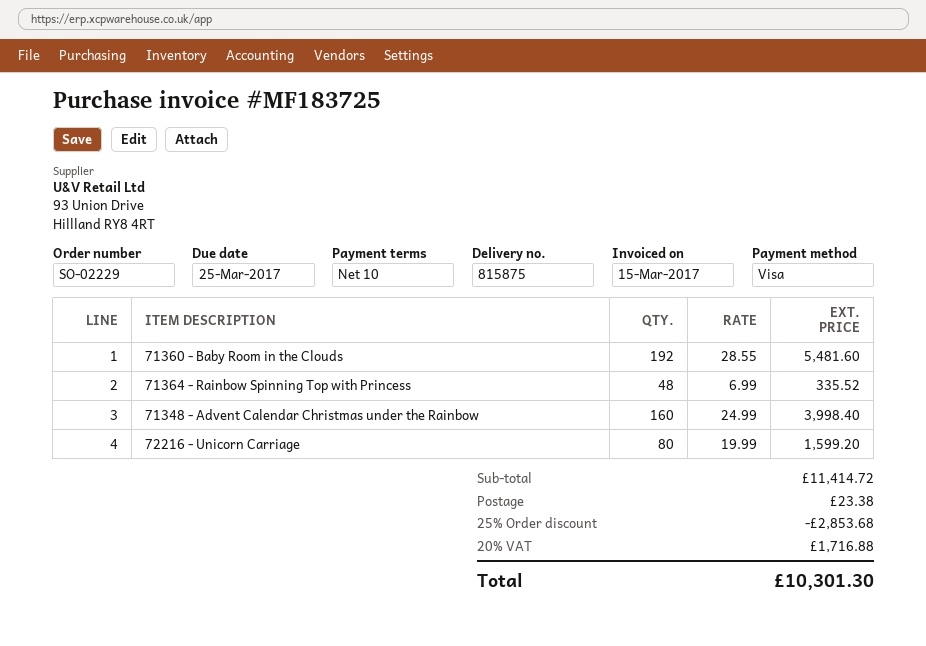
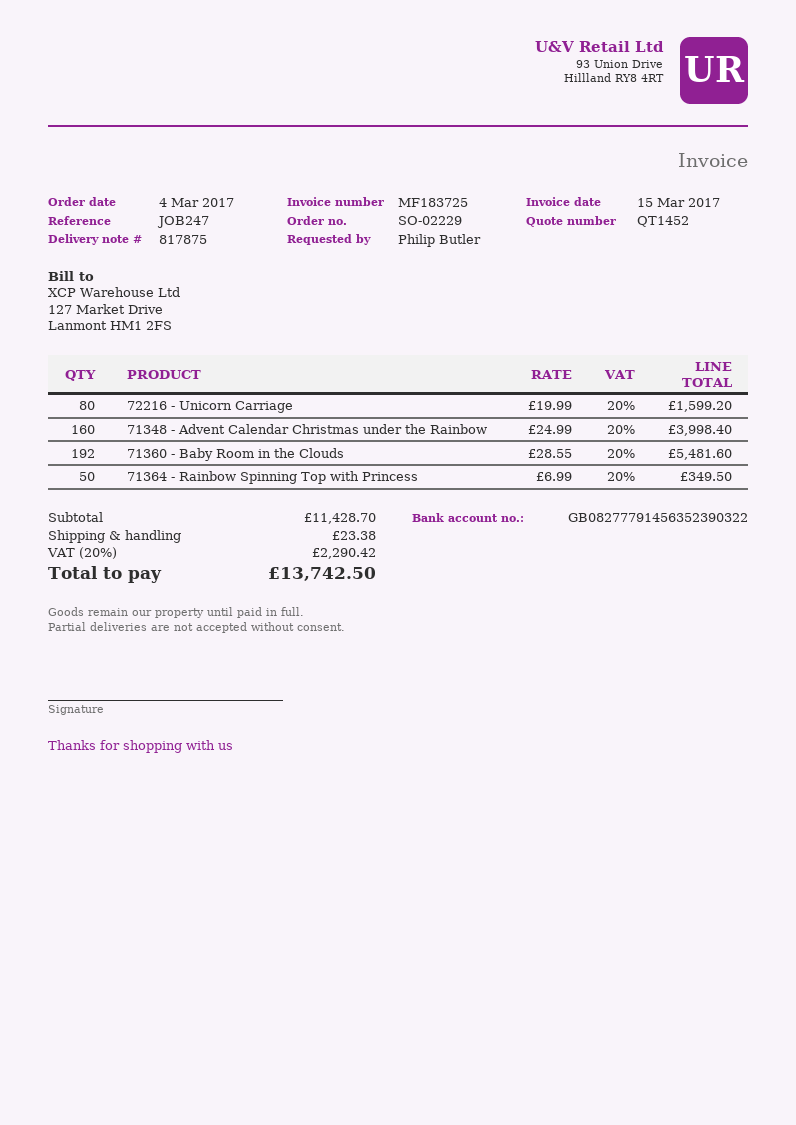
delivery note number: 815875 -> 817875
71364 - Rainbow Spinning Top with Princess: 48 x 6.99 = 335.52 -> 50 x 6.99 = 349.50
subtotal: 11414.72 -> 11428.70
discount: 25% = 2853.68 -> none
tax: 20% = 1716.88 -> 20% = 2290.42
total: 10301.30 -> 13742.50

